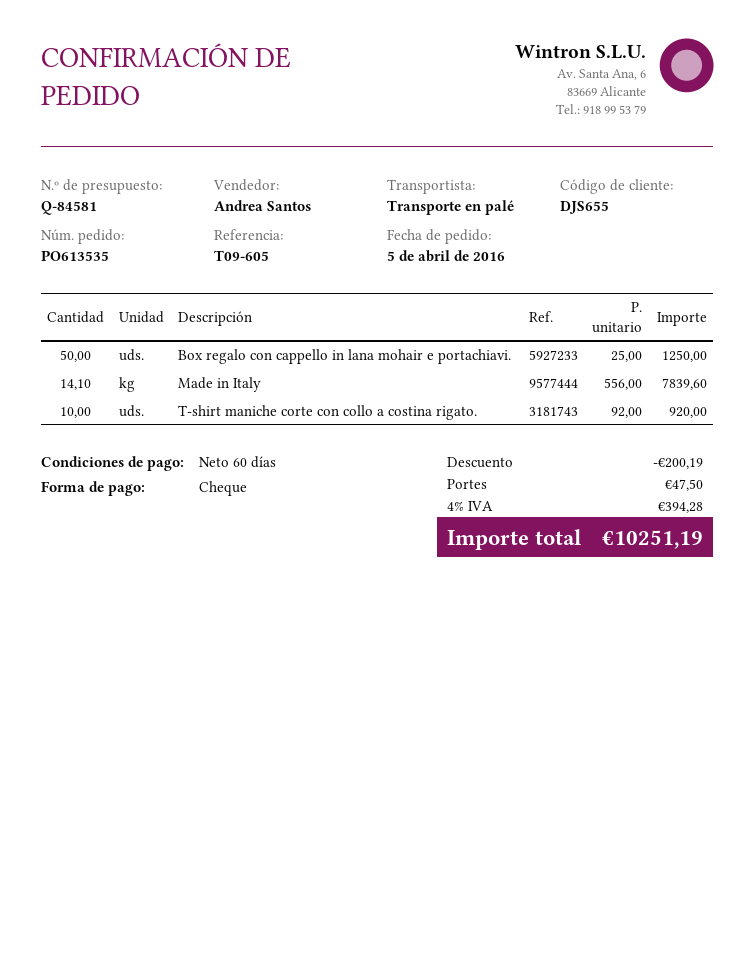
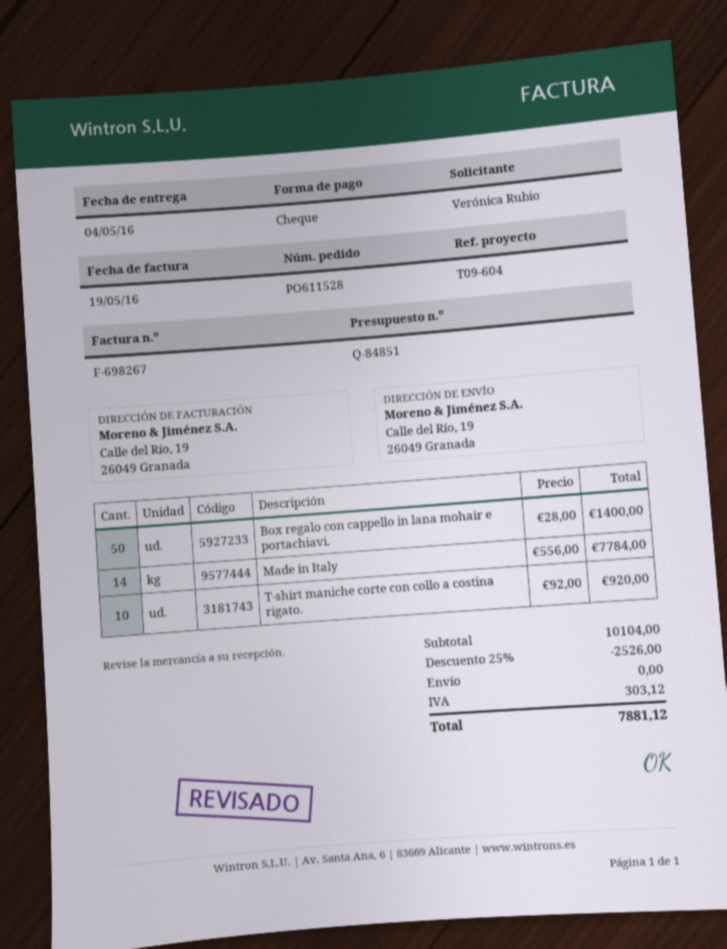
quote number: Q-84581 -> Q-84851
order number: PO613535 -> PO611528
reference: T09-605 -> T09-604
Box regalo con cappello in lana mohair e portachiavi.: 50 x 25.00 = 1250.00 -> 50 x 28.00 = 1400.00
Made in Italy: 14.1 x 556.00 = 7839.60 -> 14 x 556.00 = 7784.00
discount: 200.19 -> 2526.00
shipping: 47.50 -> 0.00
tax: 394.28 -> 303.12
total: 10251.19 -> 7881.12

